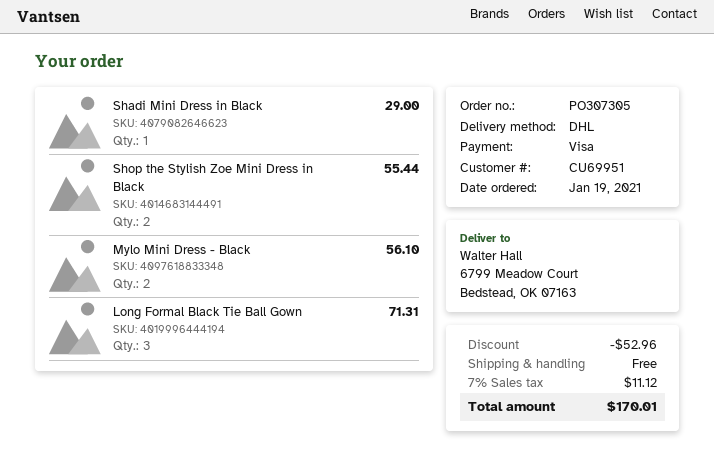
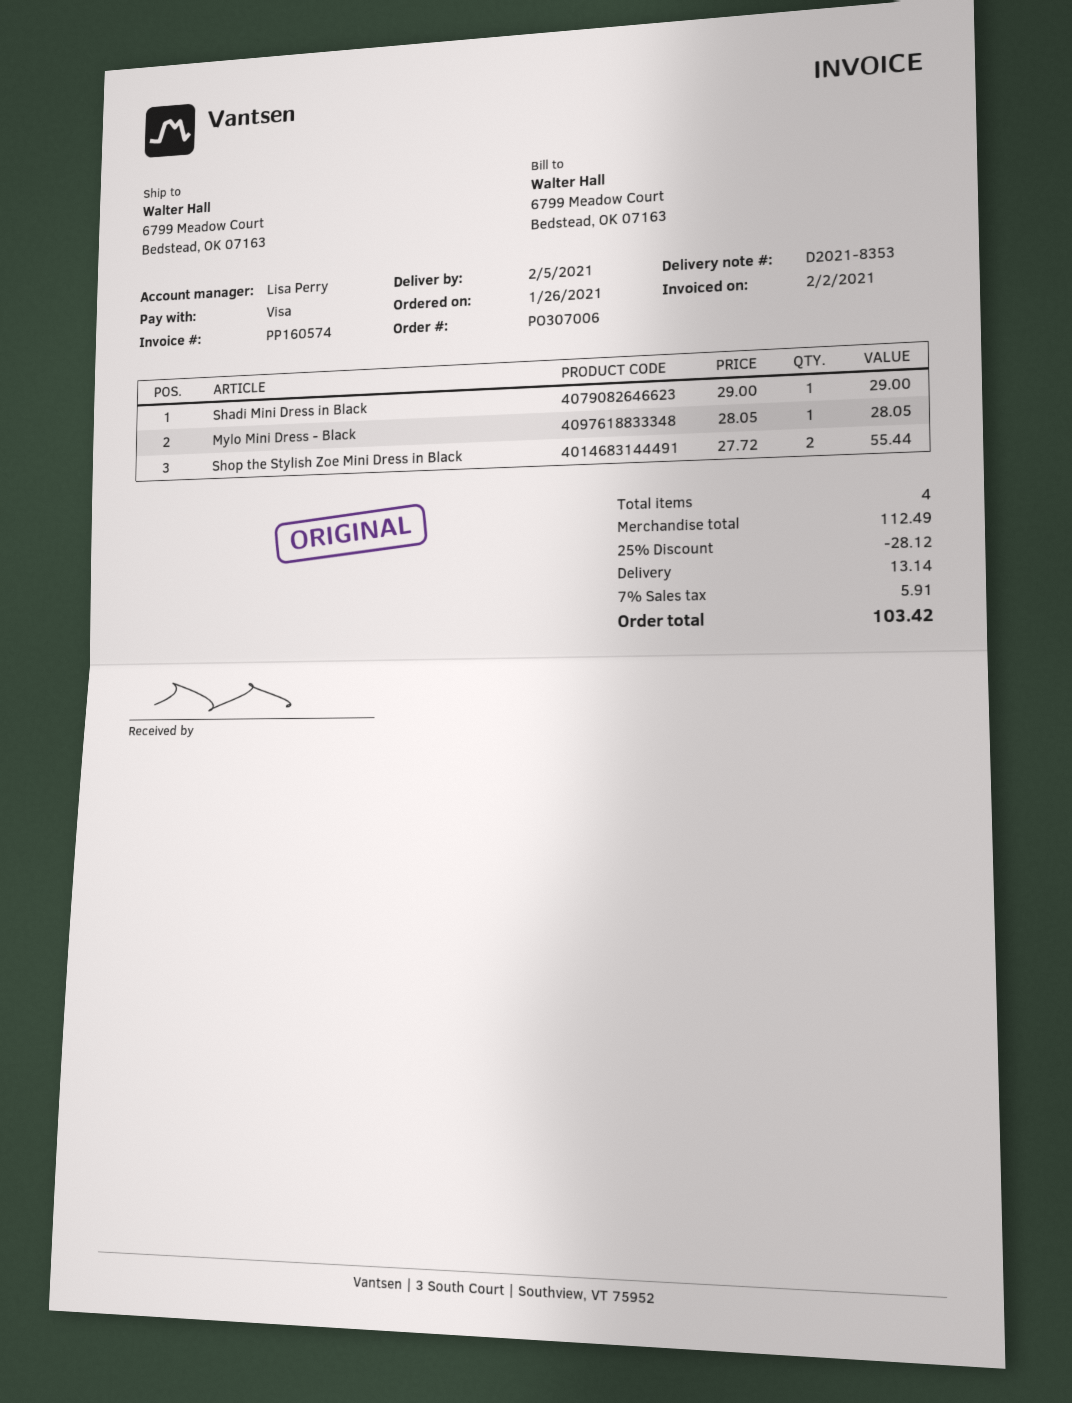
order number: PO307305 -> PO307006
order date: 2021-01-19 -> 2021-01-26
Mylo Mini Dress - Black: 2 for 56.10 -> 1 for 28.05
Long Formal Black Tie Ball Gown: 3 for 71.31 -> none
discount: 52.96 -> 28.12
shipping: 0.00 -> 13.14
tax: 7% = 11.12 -> 7% = 5.91
total: 170.01 -> 103.42

